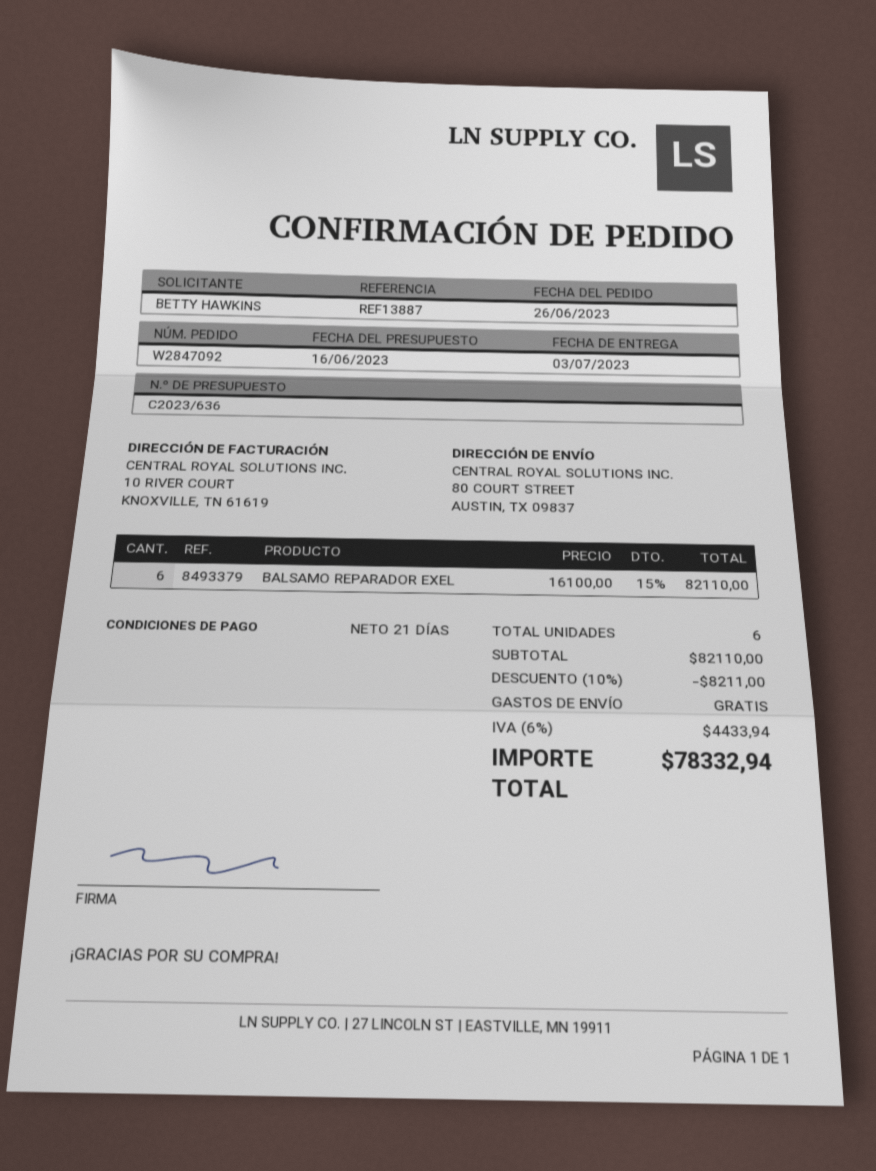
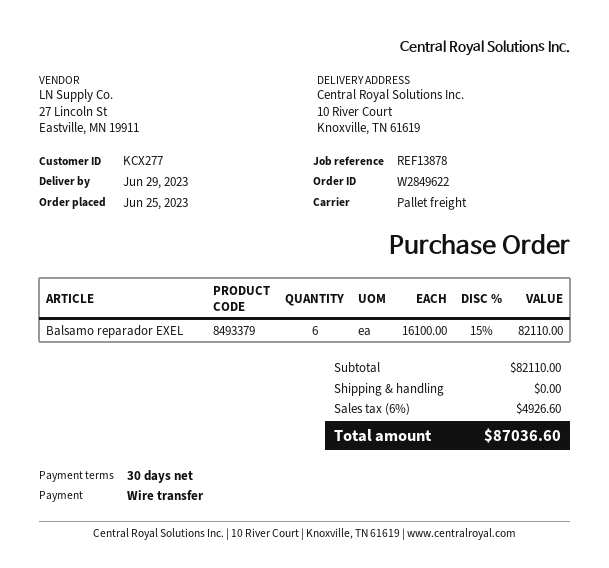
order number: W2847092 -> W2849622
order date: 2023-06-26 -> 2023-06-25
delivery date: 2023-07-03 -> 2023-06-29
payment terms: 21 days -> 30 days
reference: REF13887 -> REF13878
ship to: 80 COURT STREET, AUSTIN, TX 09837 -> 10 River Court, Knoxville, TN 61619
discount: 10% = 8211.00 -> none
tax: 6% = 4433.94 -> 6% = 4926.60
total: 78332.94 -> 87036.60

